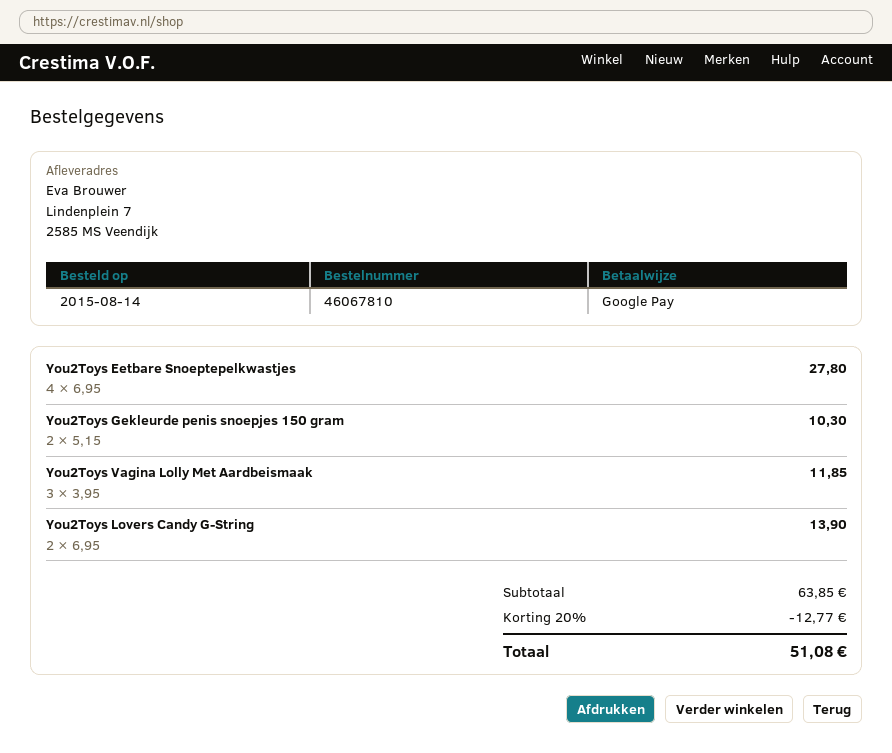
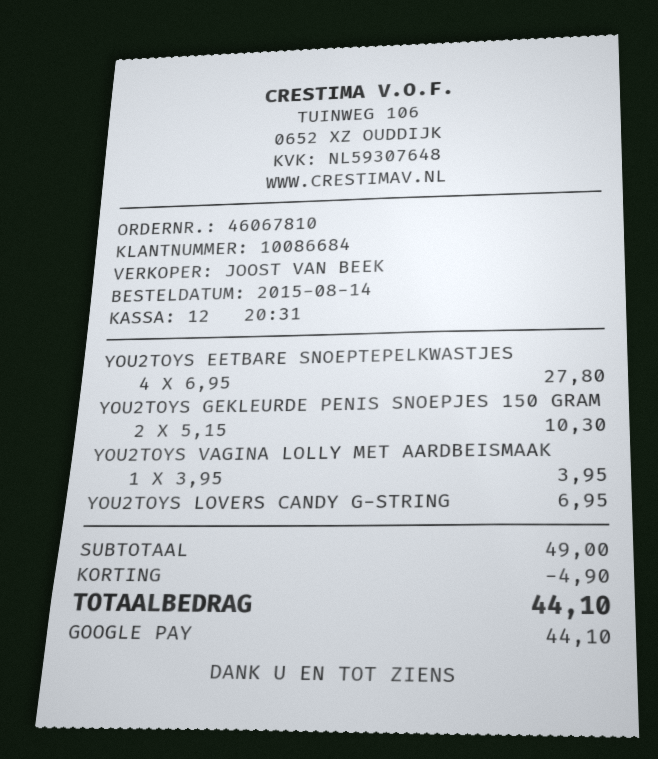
You2Toys Vagina Lolly Met Aardbeismaak: 3 x 3.95 = 11.85 -> 1 x 3.95 = 3.95
You2Toys Lovers Candy G-String: 2 x 6.95 = 13.90 -> 1 x 6.95 = 6.95
subtotal: 63.85 -> 49.00
discount: 12.77 -> 4.90
total: 51.08 -> 44.10

